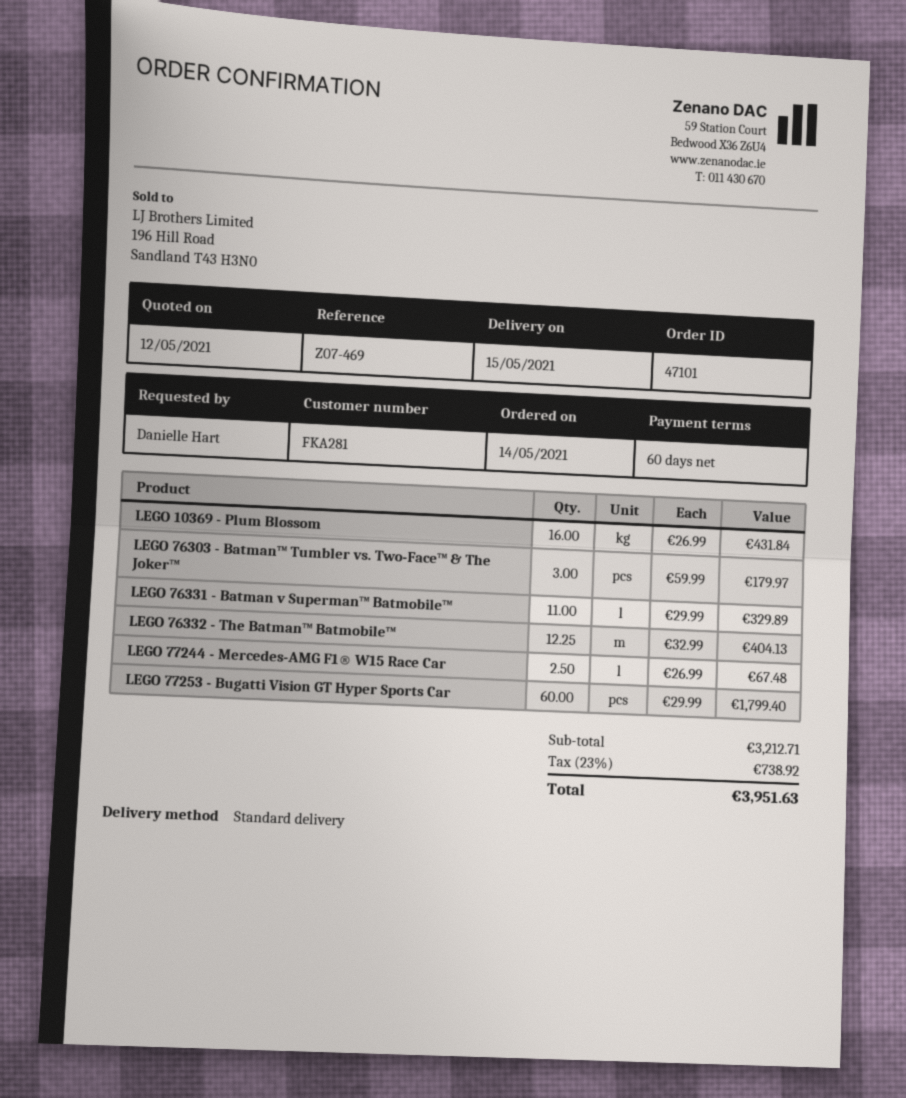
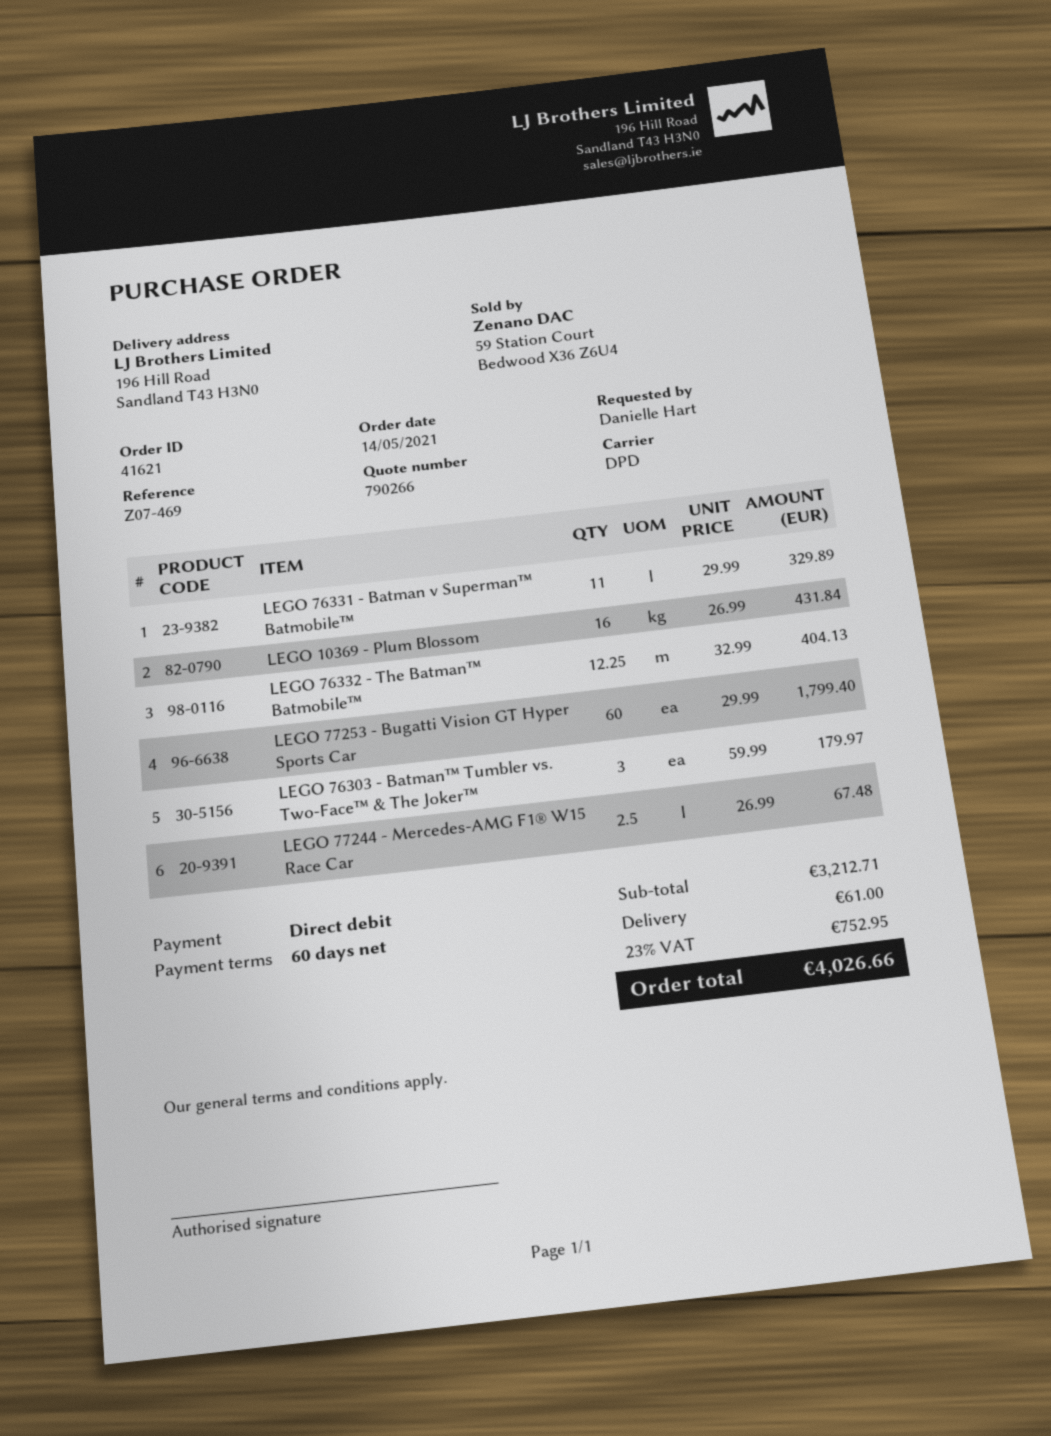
order number: 47101 -> 41621
shipping method: standard -> DPD
shipping: none -> 61.00
tax: 23% = 738.92 -> 23% = 752.95
total: 3951.63 -> 4026.66

